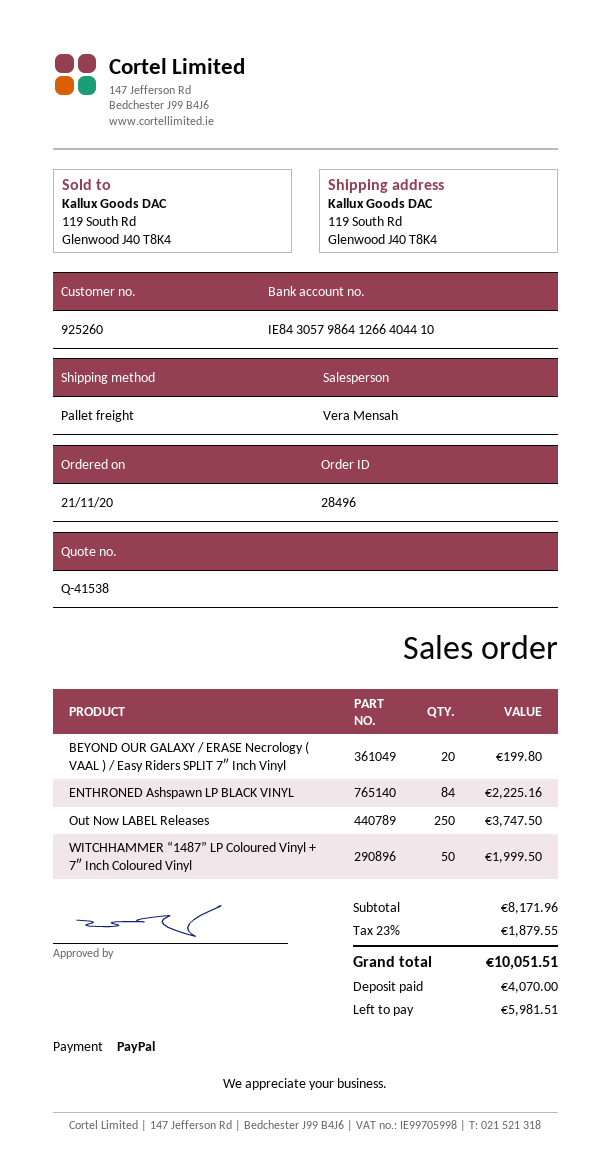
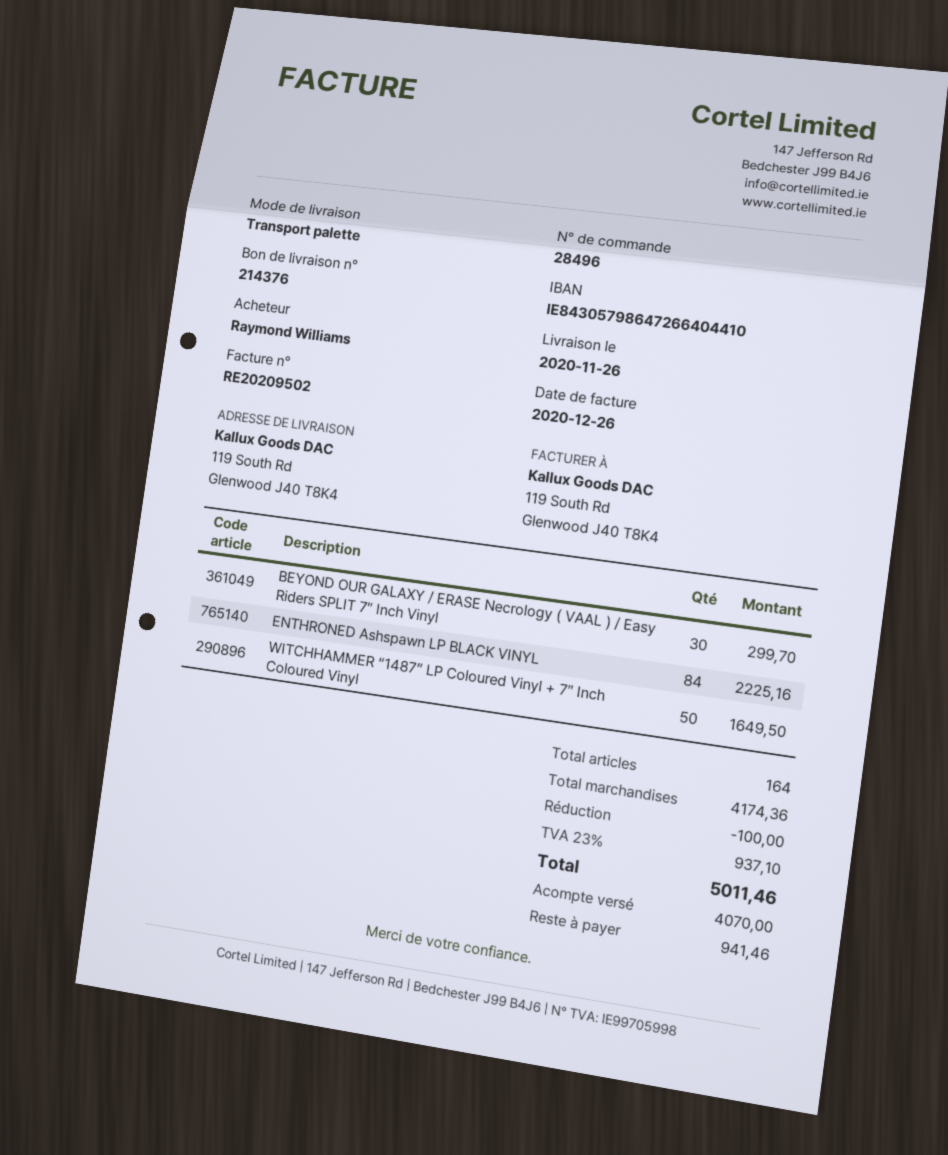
bank account: IE84305798641266404410 -> IE84305798647266404410
BEYOND OUR GALAXY / ERASE Necrology ( VAAL ) / Easy Riders SPLIT 7″ Inch Vinyl: 20 for 199.80 -> 30 for 299.70
Out Now LABEL Releases: 250 for 3747.50 -> none
WITCHHAMMER “1487” LP Coloured Vinyl + 7″ Inch Coloured Vinyl: 50 for 1999.50 -> 50 for 1649.50
subtotal: 8171.96 -> 4174.36
discount: none -> 100.00
tax: 23% = 1879.55 -> 23% = 937.10
total: 10051.51 -> 5011.46
balance: 5981.51 -> 941.46

